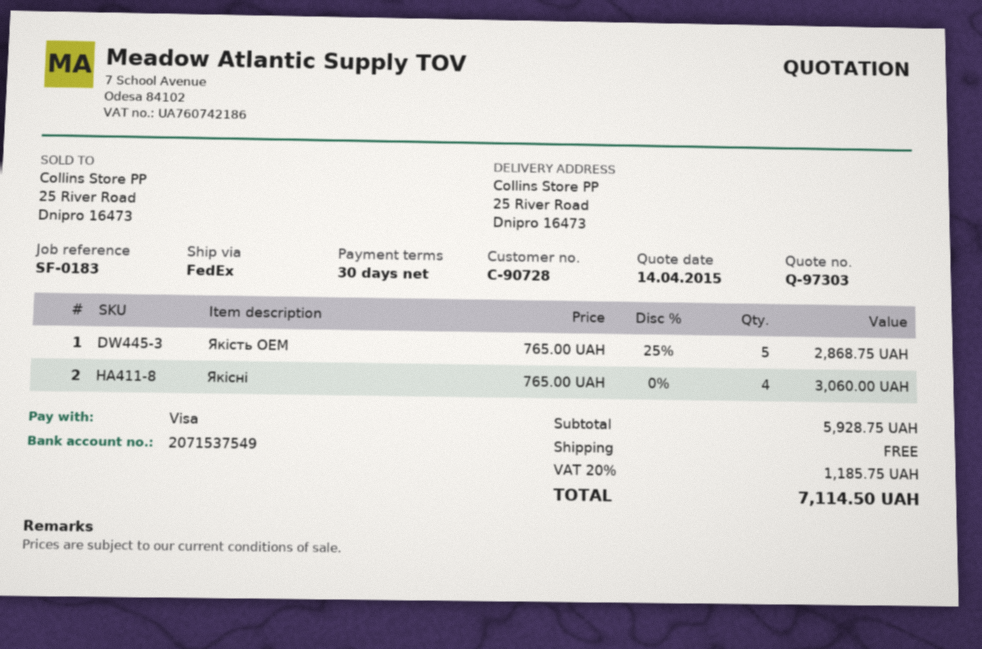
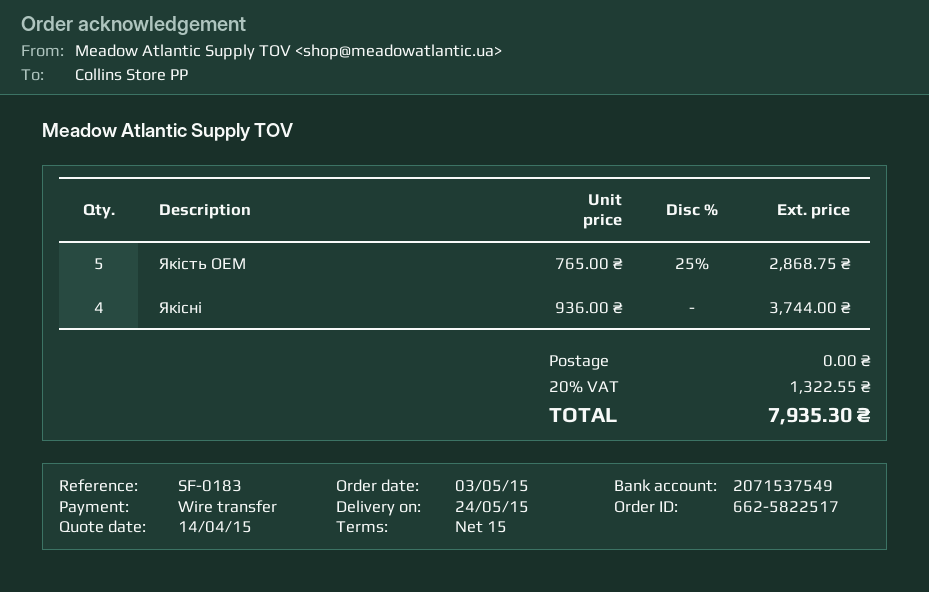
payment terms: 30 days -> 15 days
payment method: Visa -> bank transfer
Якісні: 4 x 765.00 = 3060.00 -> 4 x 936.00 = 3744.00
tax: 20% = 1185.75 -> 20% = 1322.55
total: 7114.50 -> 7935.30

